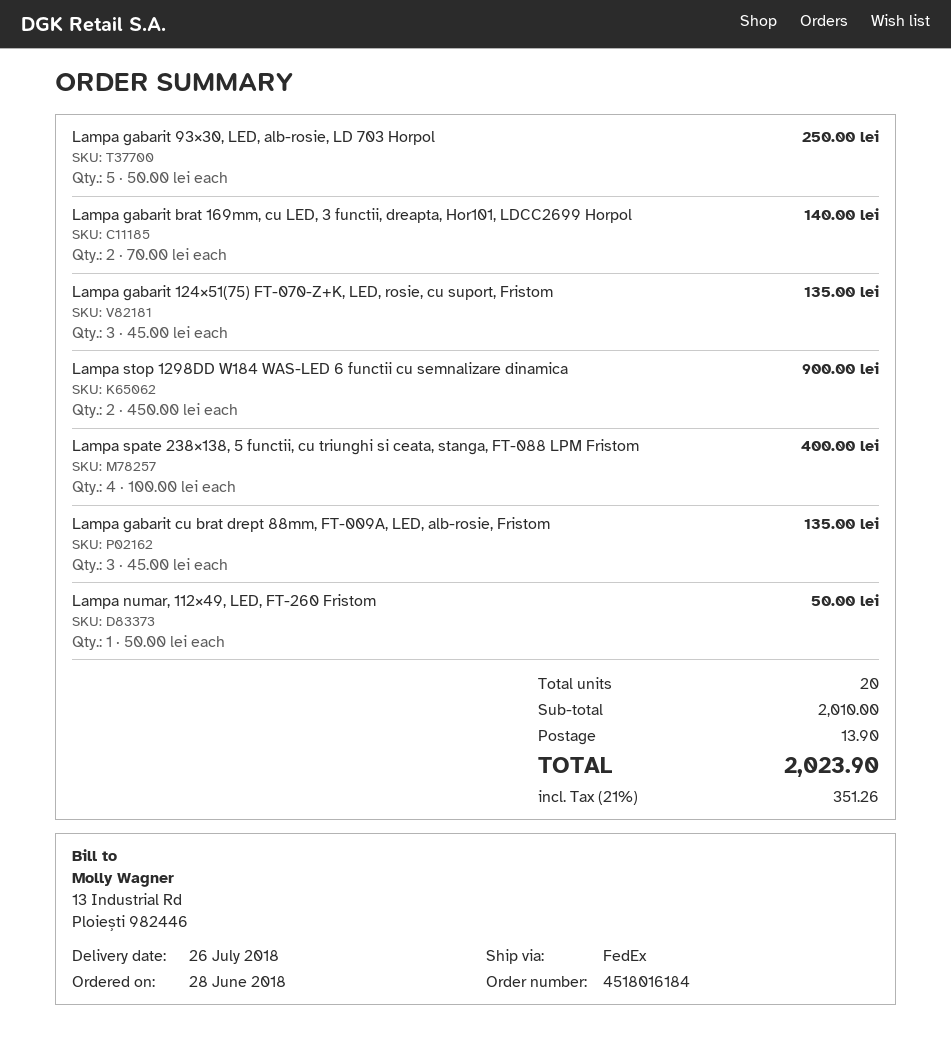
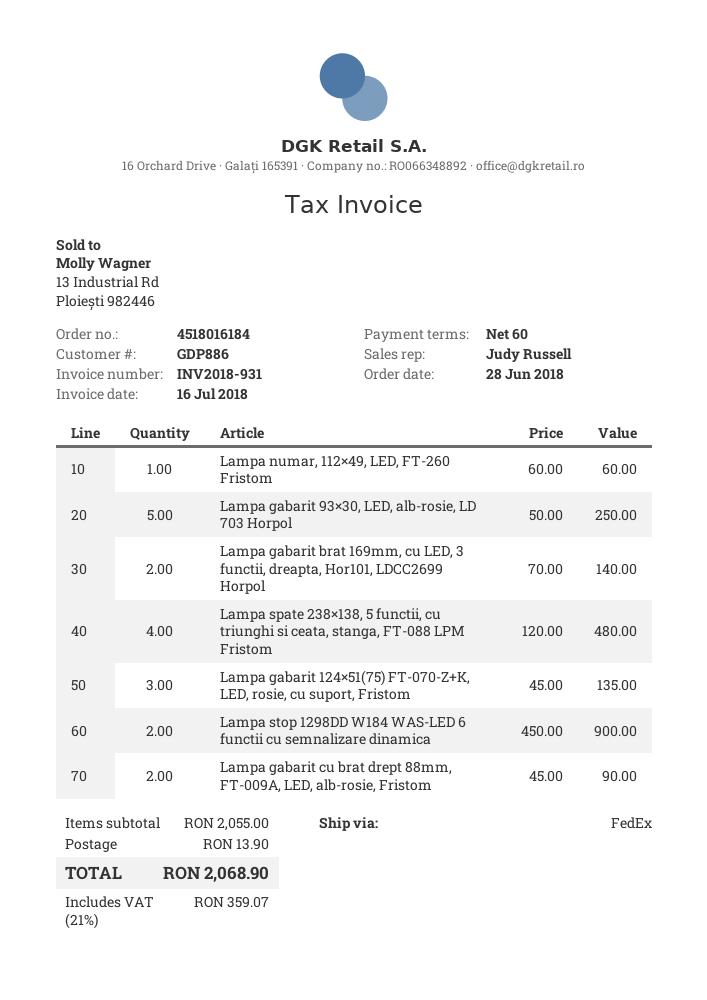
Lampa spate 238×138, 5 functii, cu triunghi si ceata, stanga, FT-088 LPM Fristom: 4 x 100.00 = 400.00 -> 4 x 120.00 = 480.00
Lampa gabarit cu brat drept 88mm, FT-009A, LED, alb-rosie, Fristom: 3 x 45.00 = 135.00 -> 2 x 45.00 = 90.00
Lampa numar, 112×49, LED, FT-260 Fristom: 1 x 50.00 = 50.00 -> 1 x 60.00 = 60.00
subtotal: 2010.00 -> 2055.00
tax: 21% = 351.26 -> 21% = 359.07
total: 2023.90 -> 2068.90

